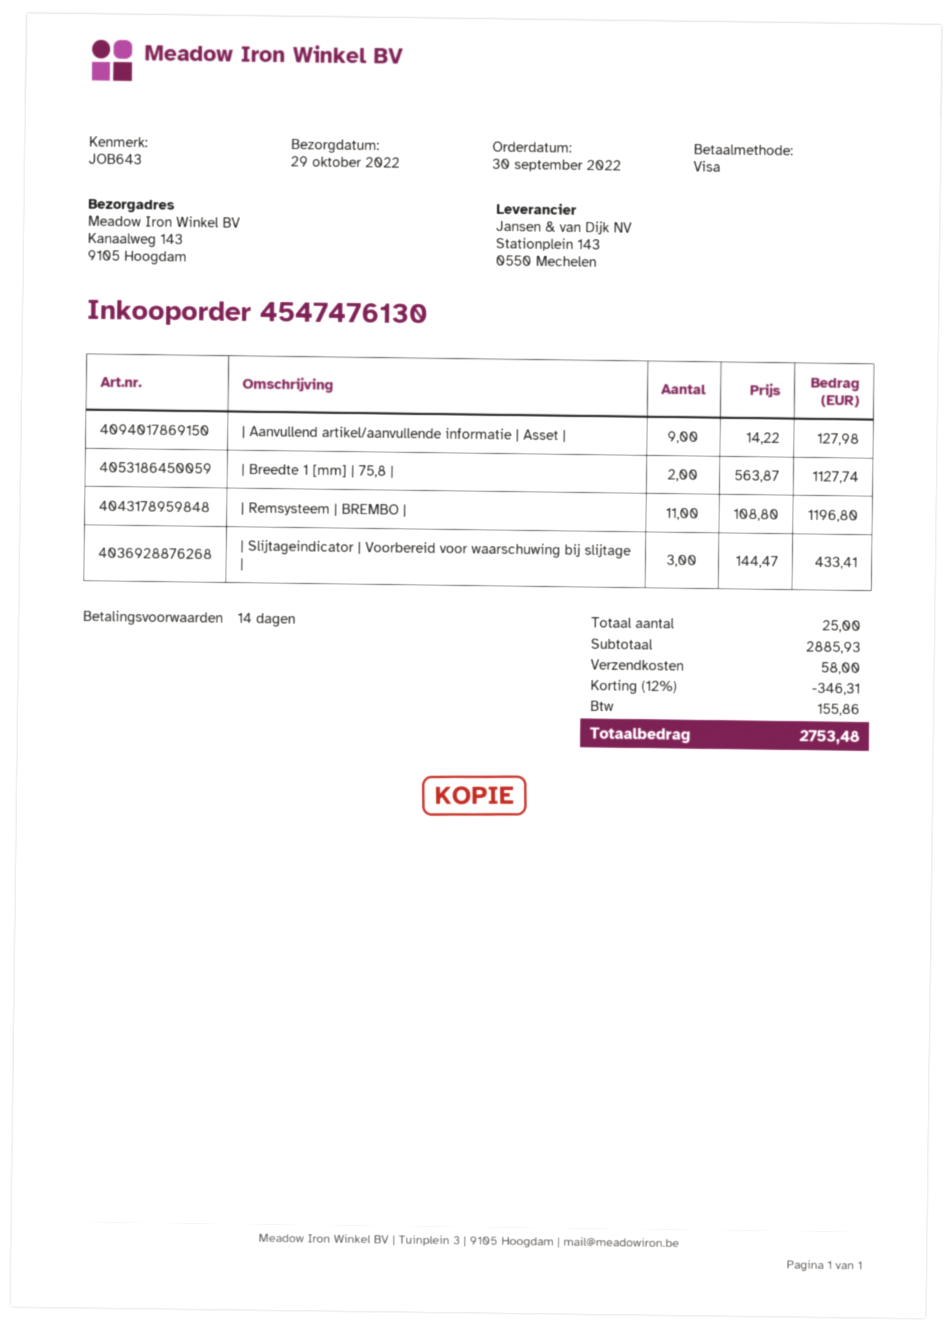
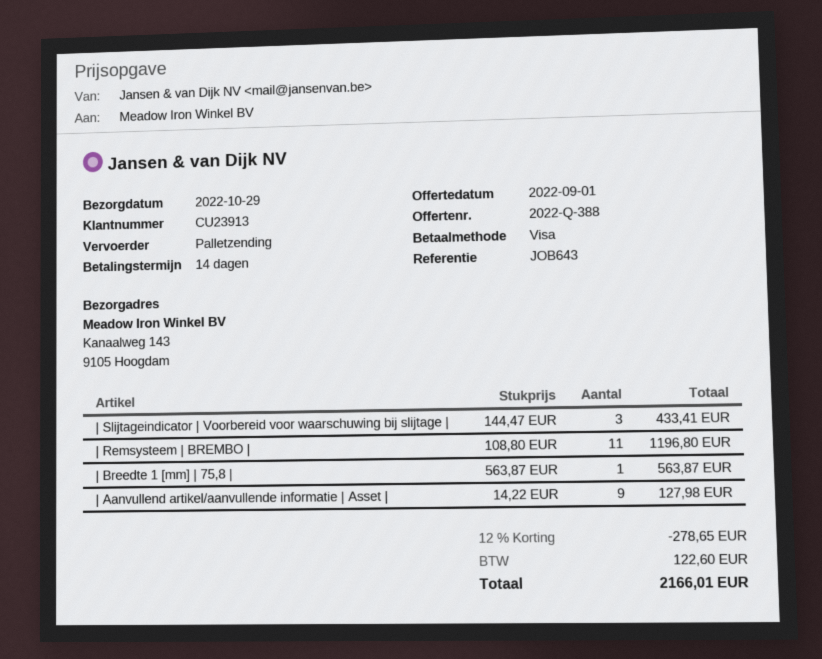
| Breedte 1 [mm] | 75,8 |: 2 x 563.87 = 1127.74 -> 1 x 563.87 = 563.87
discount: 12% = 346.31 -> 12% = 278.65
shipping: 58.00 -> none
tax: 155.86 -> 122.60
total: 2753.48 -> 2166.01

